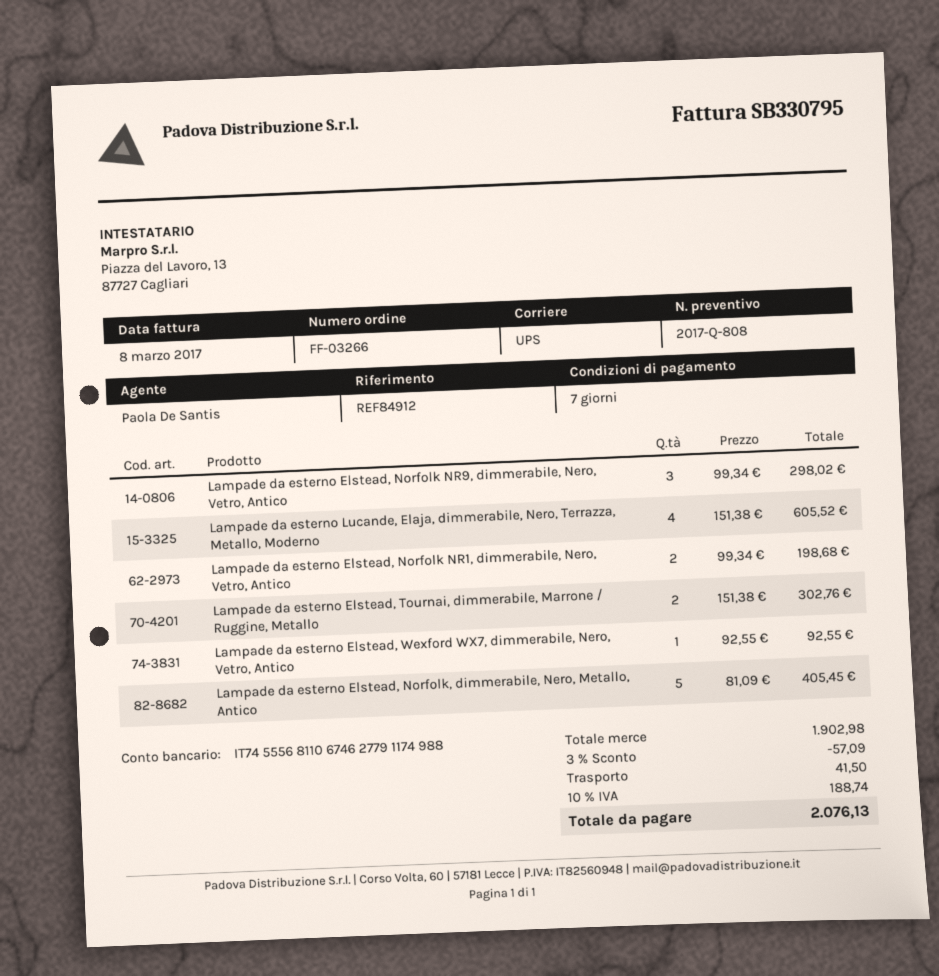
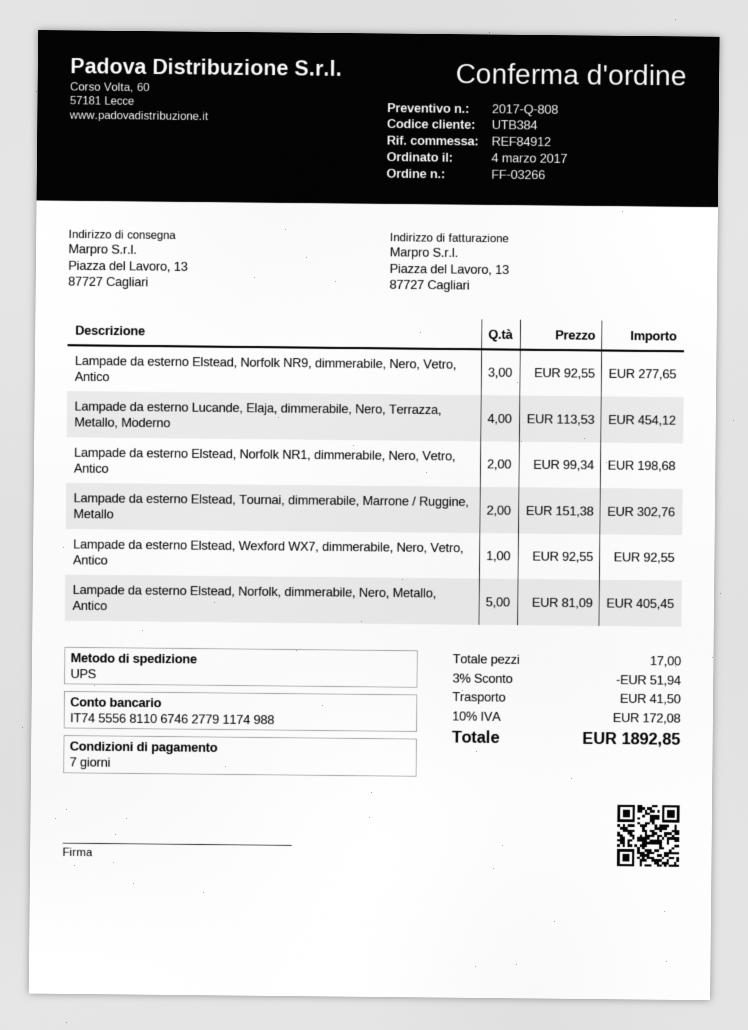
Lampade da esterno Elstead, Norfolk NR9, dimmerabile, Nero, Vetro, Antico: 3 x 99.34 = 298.02 -> 3 x 92.55 = 277.65
Lampade da esterno Lucande, Elaja, dimmerabile, Nero, Terrazza, Metallo, Moderno: 4 x 151.38 = 605.52 -> 4 x 113.53 = 454.12
discount: 3% = 57.09 -> 3% = 51.94
tax: 10% = 188.74 -> 10% = 172.08
total: 2076.13 -> 1892.85

